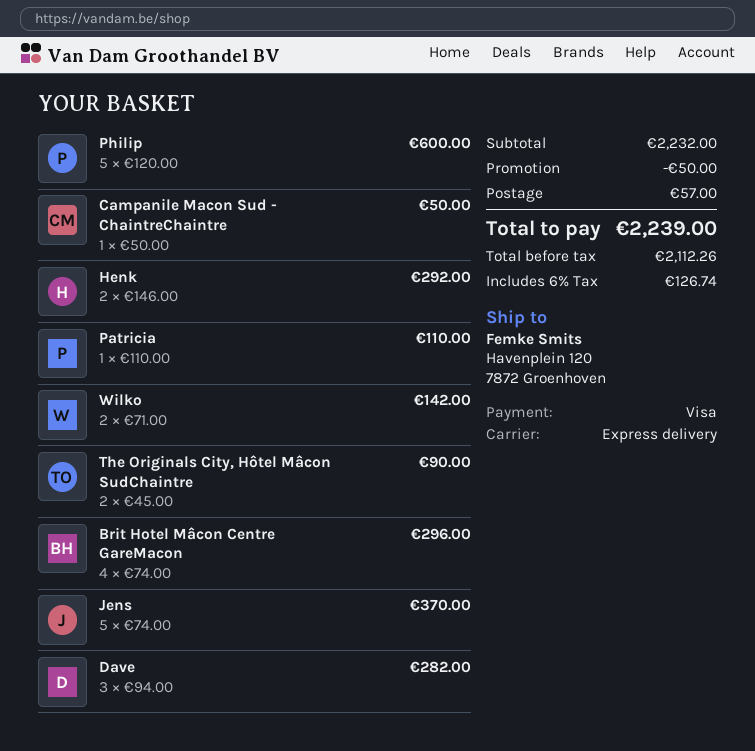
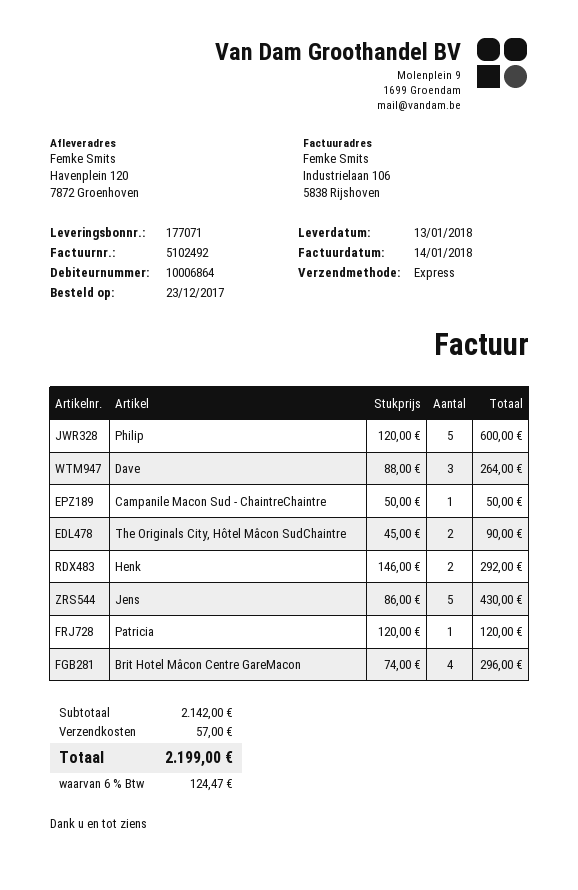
Patricia: 1 x 110.00 = 110.00 -> 1 x 120.00 = 120.00
Wilko: 2 x 71.00 = 142.00 -> none
Jens: 5 x 74.00 = 370.00 -> 5 x 86.00 = 430.00
Dave: 3 x 94.00 = 282.00 -> 3 x 88.00 = 264.00
subtotal: 2232.00 -> 2142.00
discount: 50.00 -> none
tax: 6% = 126.74 -> 6% = 124.47
total: 2239.00 -> 2199.00

